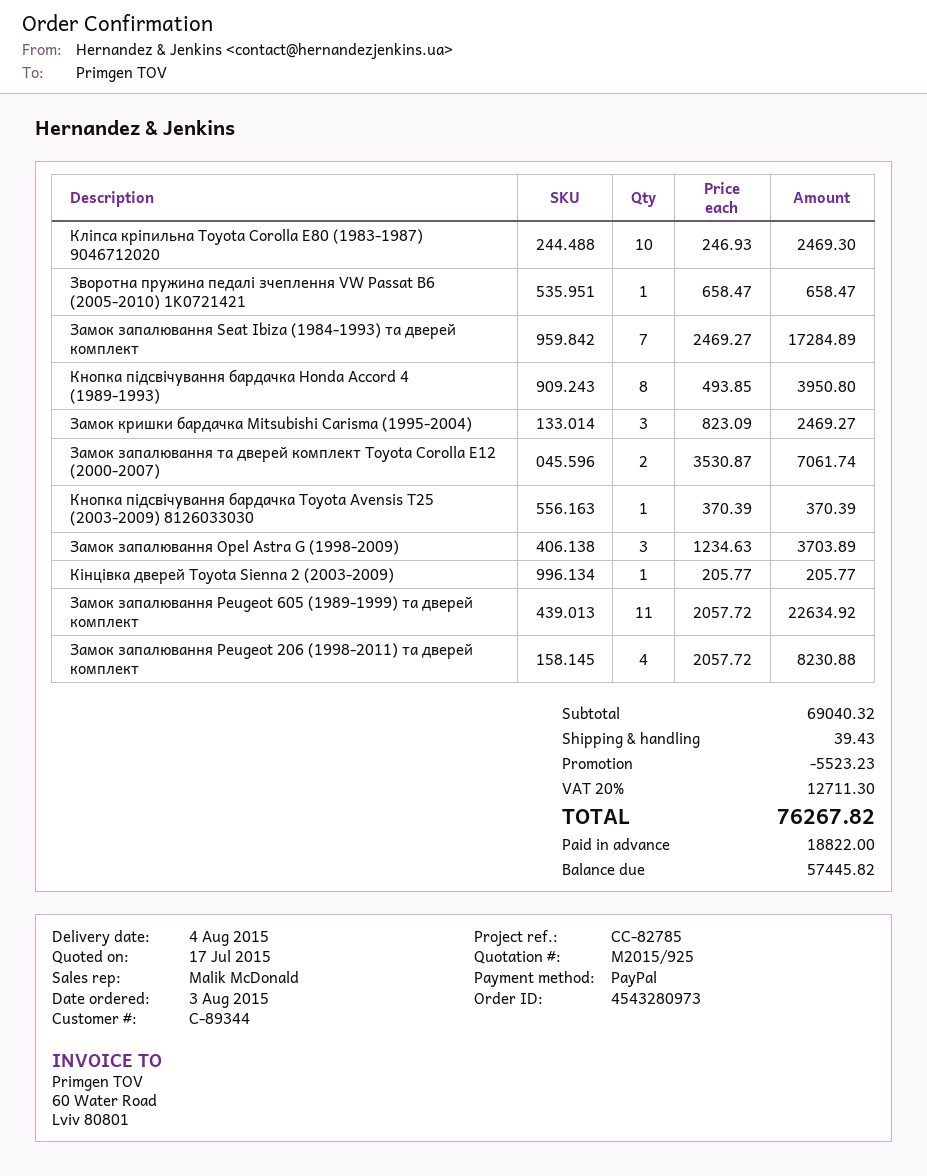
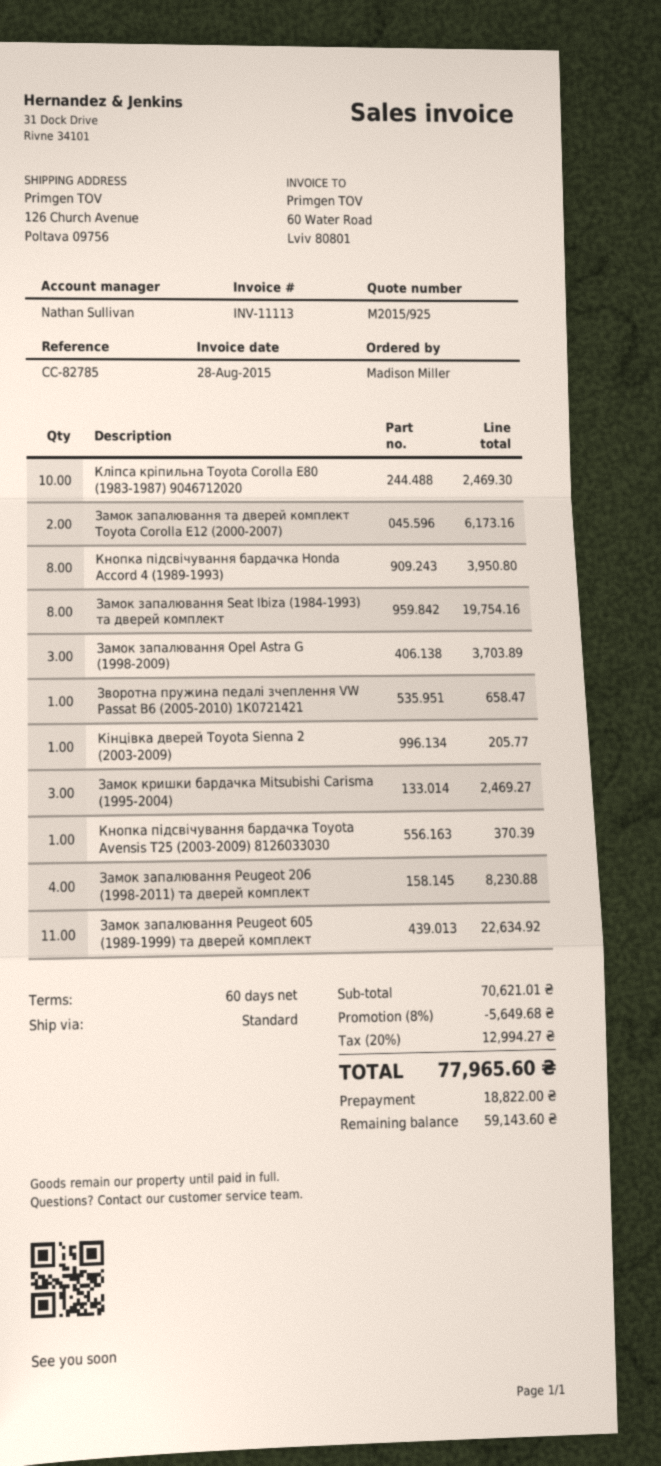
sales rep: Malik McDonald -> Nathan Sullivan
Замок запалювання Seat Ibiza (1984-1993) та дверей комплект: 7 for 17284.89 -> 8 for 19754.16
Замок запалювання та дверей комплект Toyota Corolla E12 (2000-2007): 2 for 7061.74 -> 2 for 6173.16
subtotal: 69040.32 -> 70621.01
discount: 5523.23 -> 5649.68
shipping: 39.43 -> none
tax: 20% = 12711.30 -> 20% = 12994.27
total: 76267.82 -> 77965.60
balance: 57445.82 -> 59143.60

